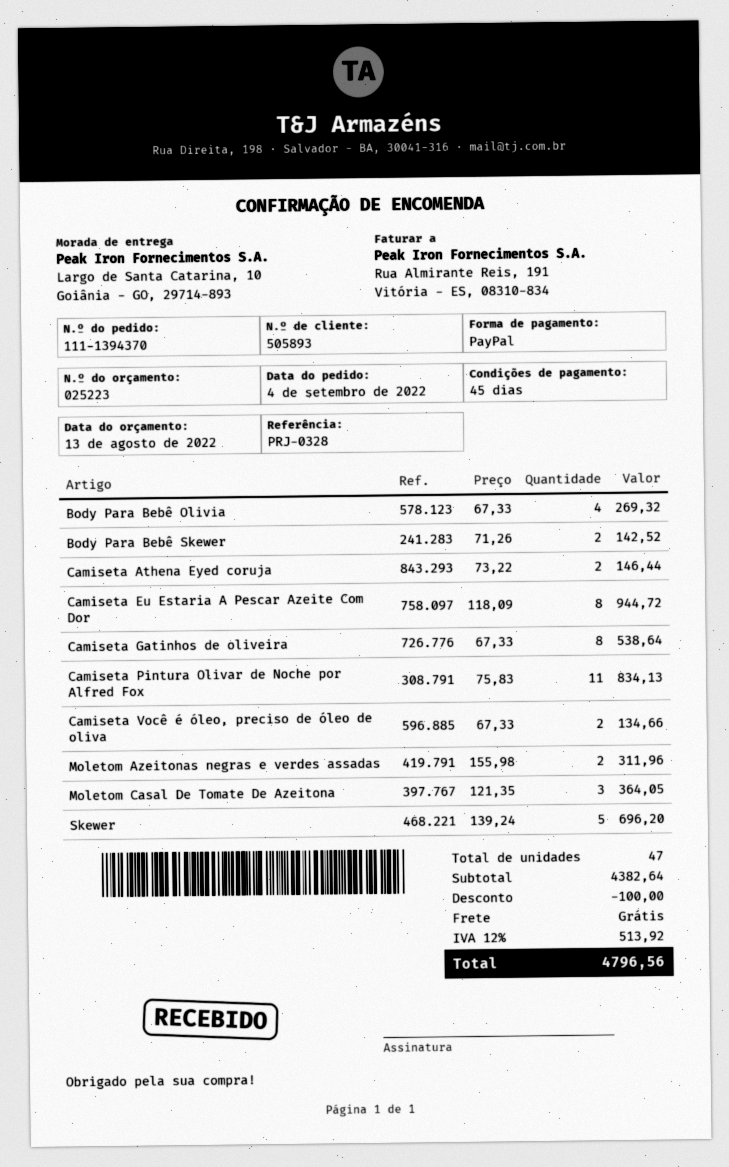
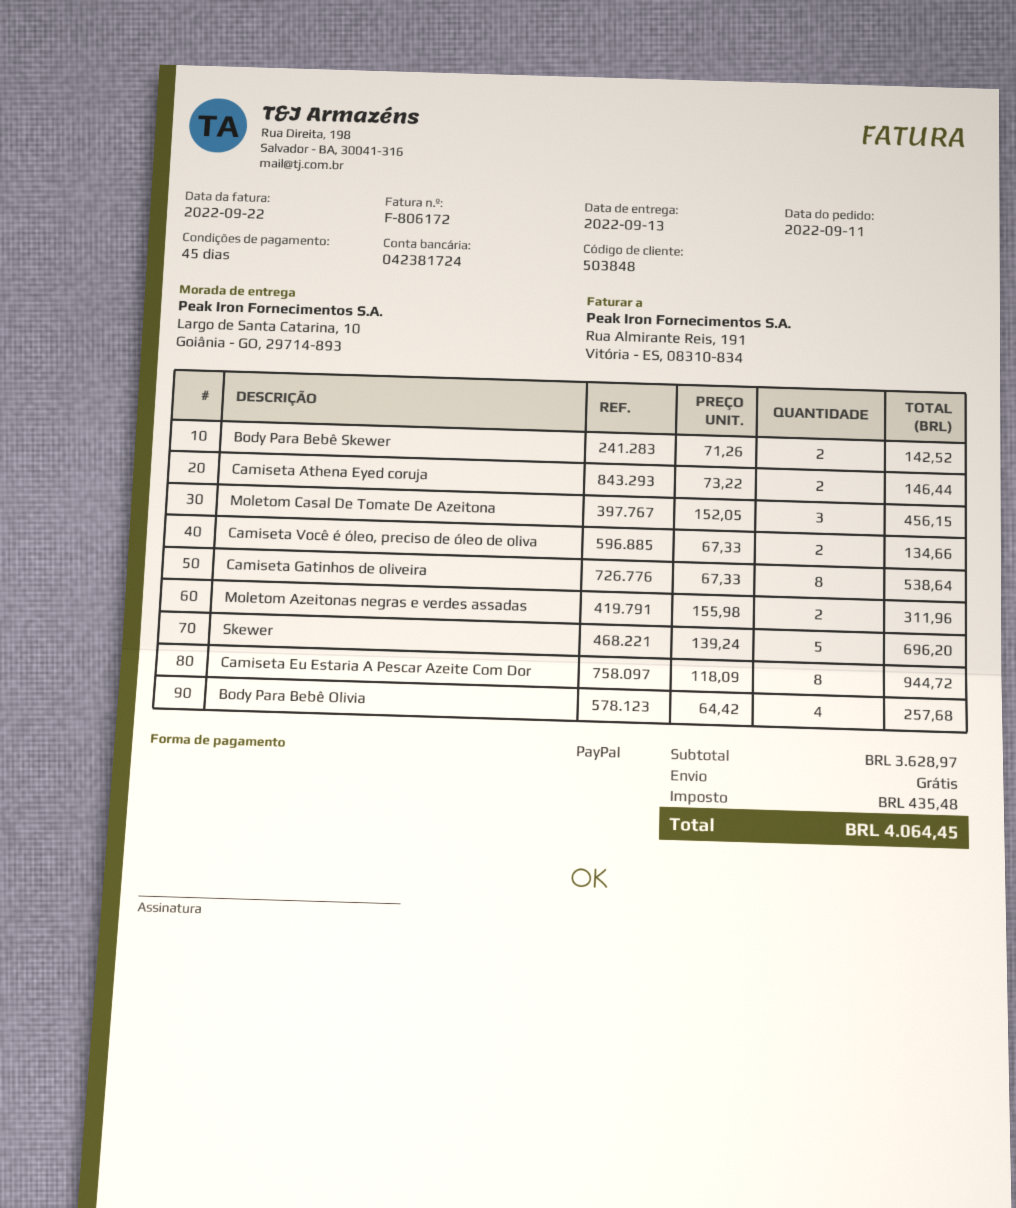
order date: 2022-09-04 -> 2022-09-11
customer number: 505893 -> 503848
Body Para Bebê Olivia: 4 x 67.33 = 269.32 -> 4 x 64.42 = 257.68
Camiseta Pintura Olivar de Noche por Alfred Fox: 11 x 75.83 = 834.13 -> none
Moletom Casal De Tomate De Azeitona: 3 x 121.35 = 364.05 -> 3 x 152.05 = 456.15
subtotal: 4382.64 -> 3628.97
discount: 100.00 -> none
tax: 513.92 -> 435.48
total: 4796.56 -> 4064.45

